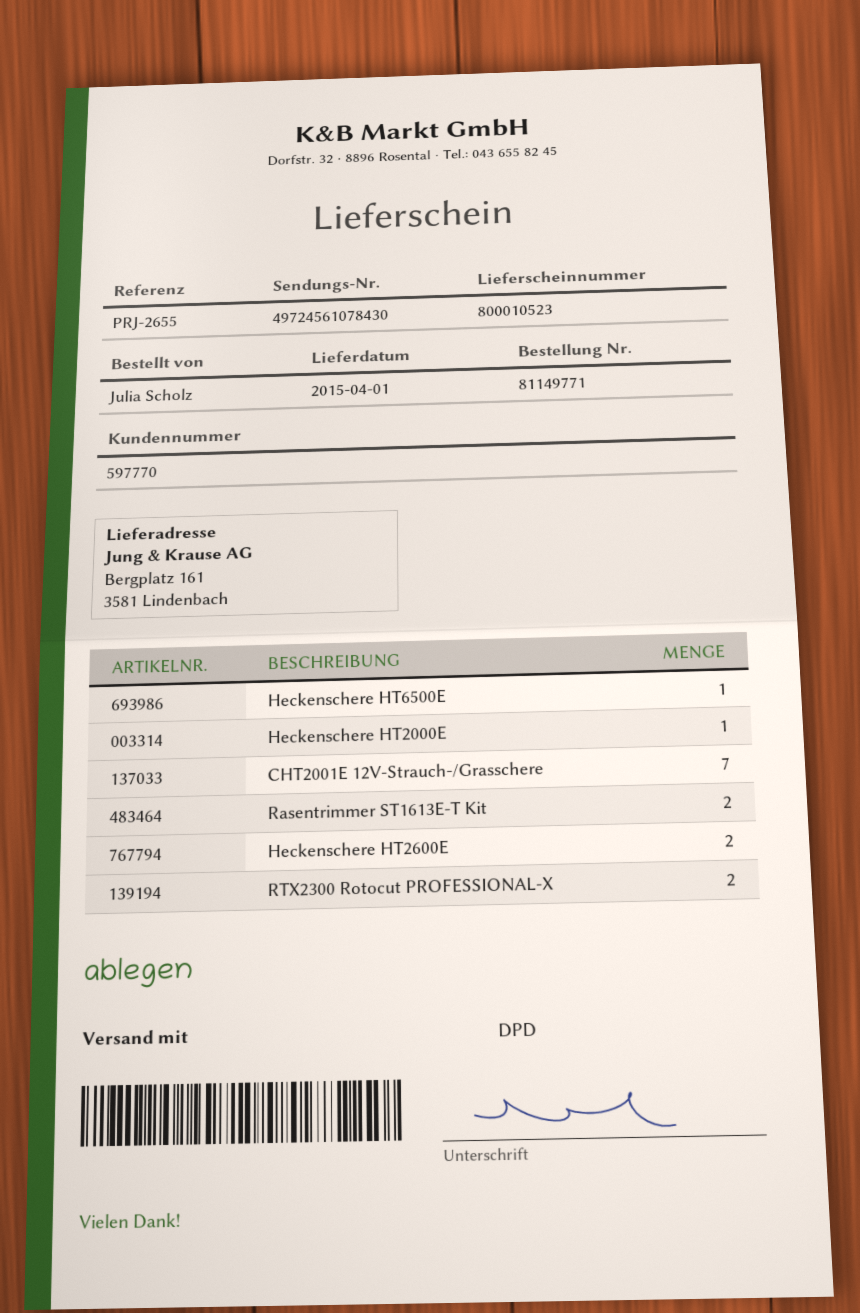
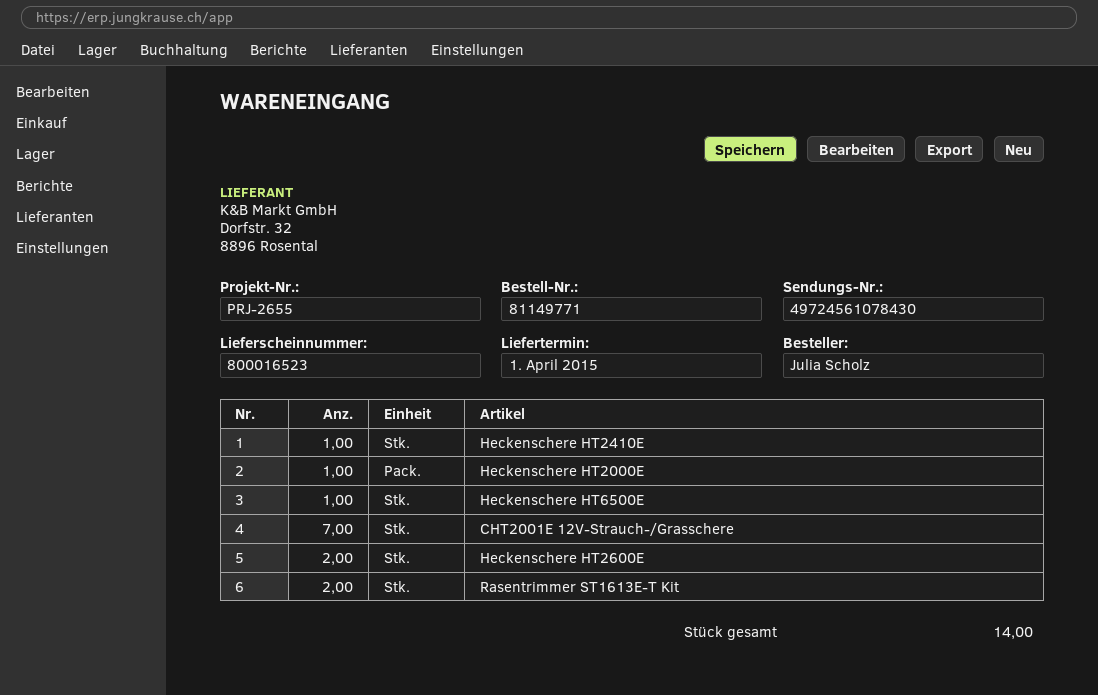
delivery note number: 800010523 -> 800016523
RTX2300 Rotocut PROFESSIONAL-X: 2 -> none
Heckenschere HT2410E: none -> 1

